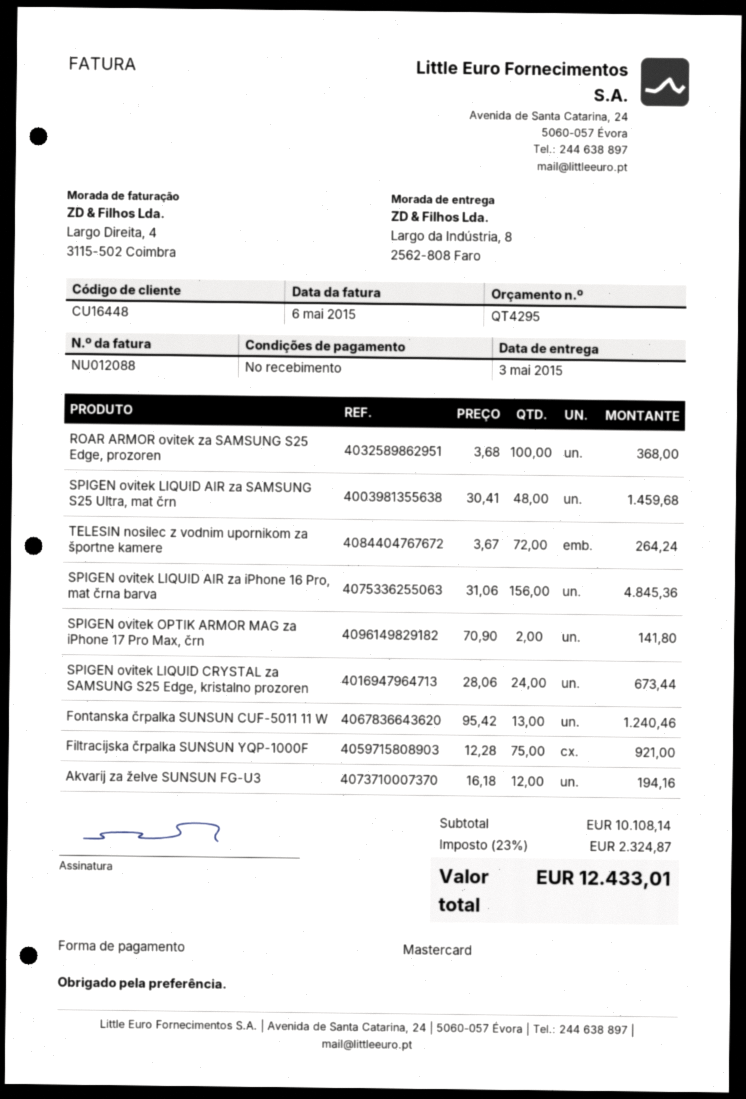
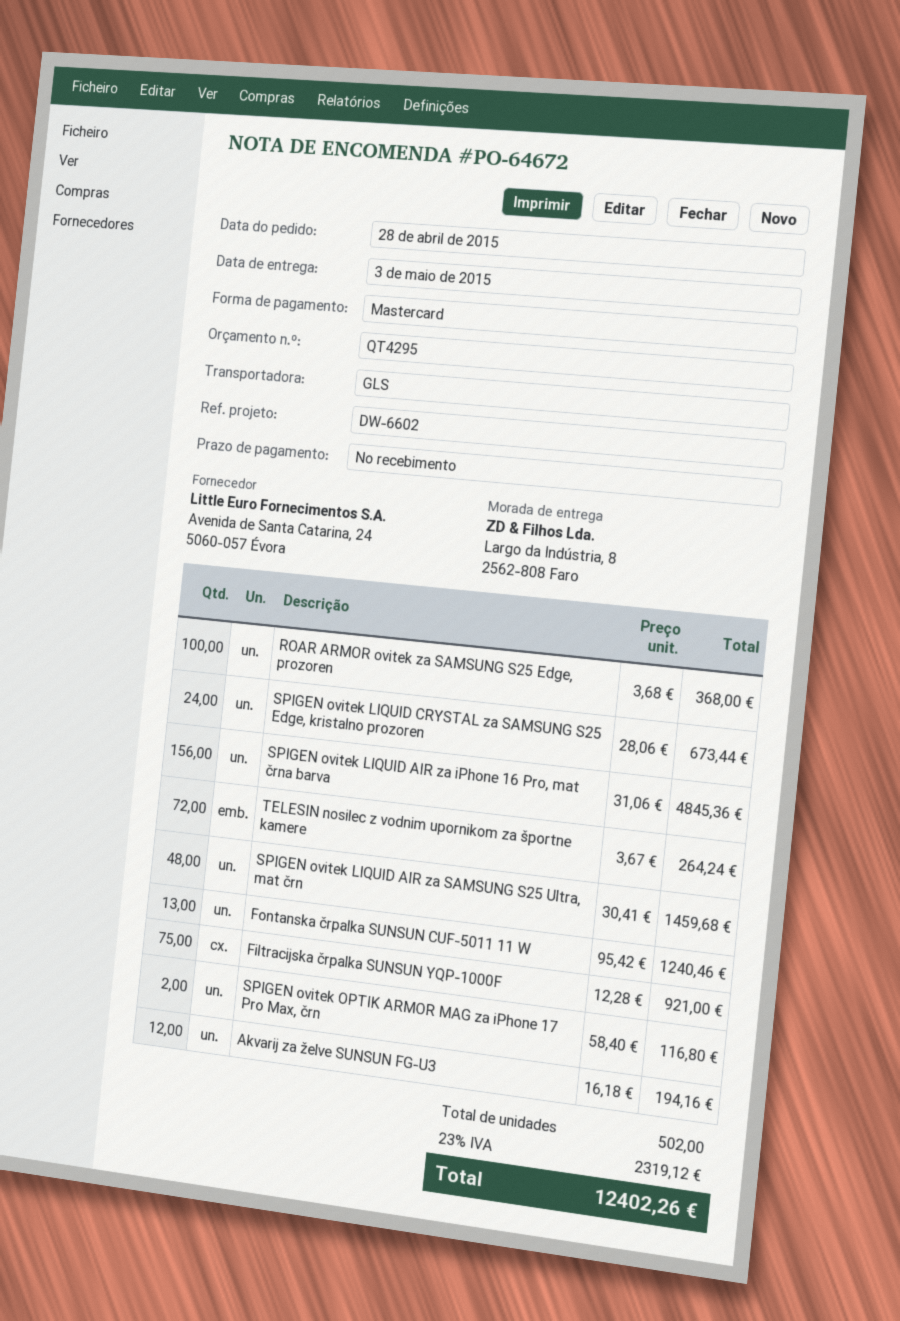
SPIGEN ovitek OPTIK ARMOR MAG za iPhone 17 Pro Max, črn: 2 x 70.90 = 141.80 -> 2 x 58.40 = 116.80
tax: 23% = 2324.87 -> 23% = 2319.12
total: 12433.01 -> 12402.26

